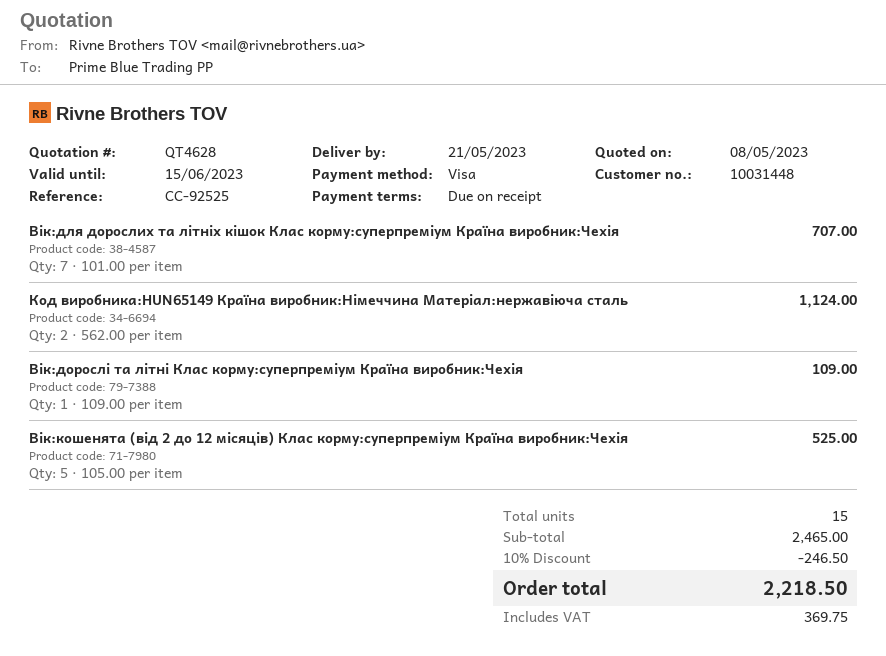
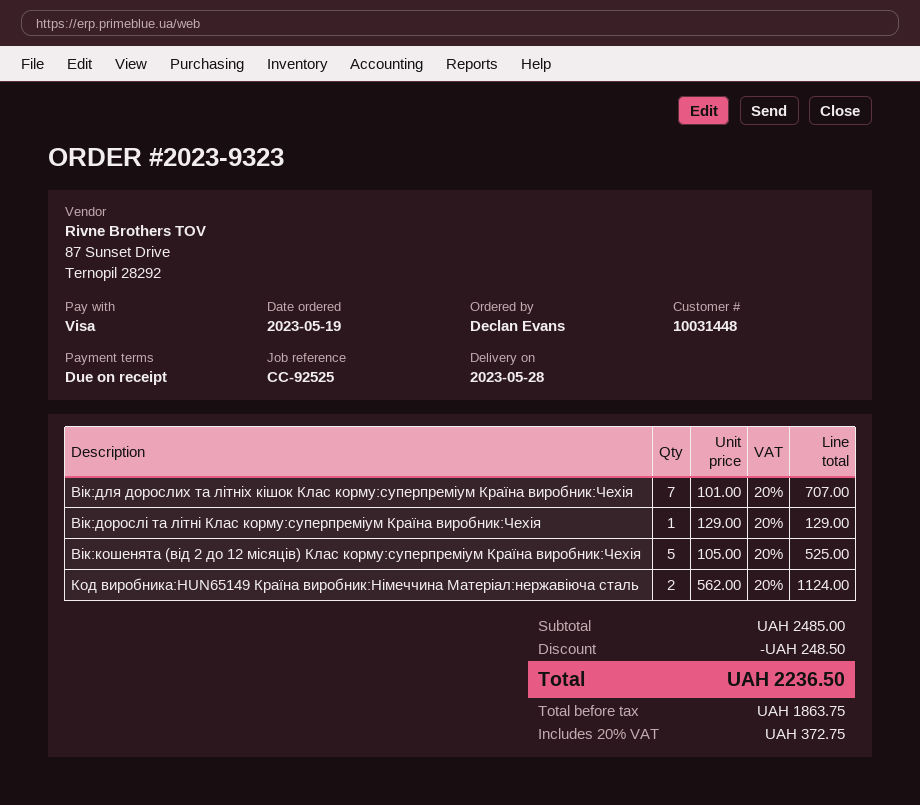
delivery date: 2023-05-21 -> 2023-05-28
Вік:дорослі та літні Клас корму:суперпреміум Країна виробник:Чехія: 1 x 109.00 = 109.00 -> 1 x 129.00 = 129.00
subtotal: 2465.00 -> 2485.00
discount: 246.50 -> 248.50
tax: 369.75 -> 372.75
total: 2218.50 -> 2236.50

